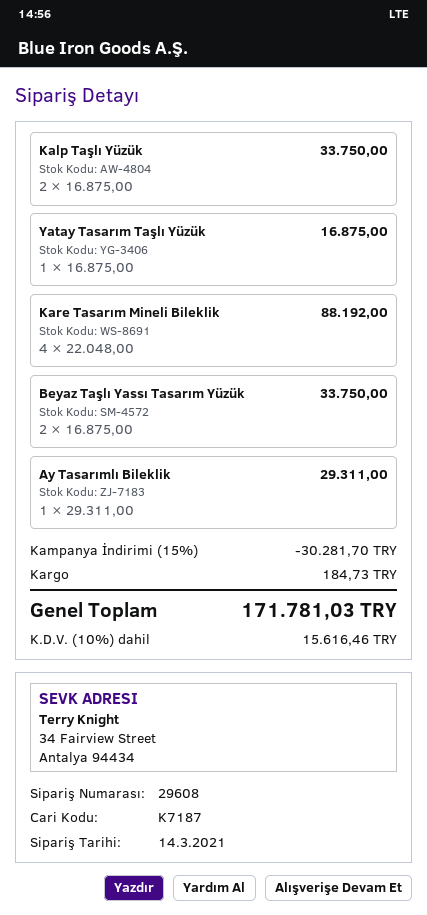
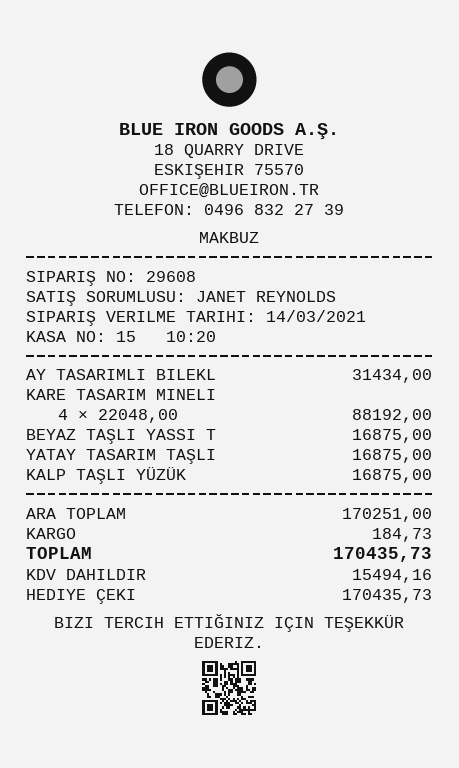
Kalp Taşlı Yüzük: 2 x 16875.00 = 33750.00 -> 1 x 16875.00 = 16875.00
Beyaz Taşlı Yassı Tasarım Yüzük: 2 x 16875.00 = 33750.00 -> 1 x 16875.00 = 16875.00
Ay Tasarımlı Bileklik: 1 x 29311.00 = 29311.00 -> 1 x 31434.00 = 31434.00
discount: 15% = 30281.70 -> none
tax: 15616.46 -> 15494.16
total: 171781.03 -> 170435.73

